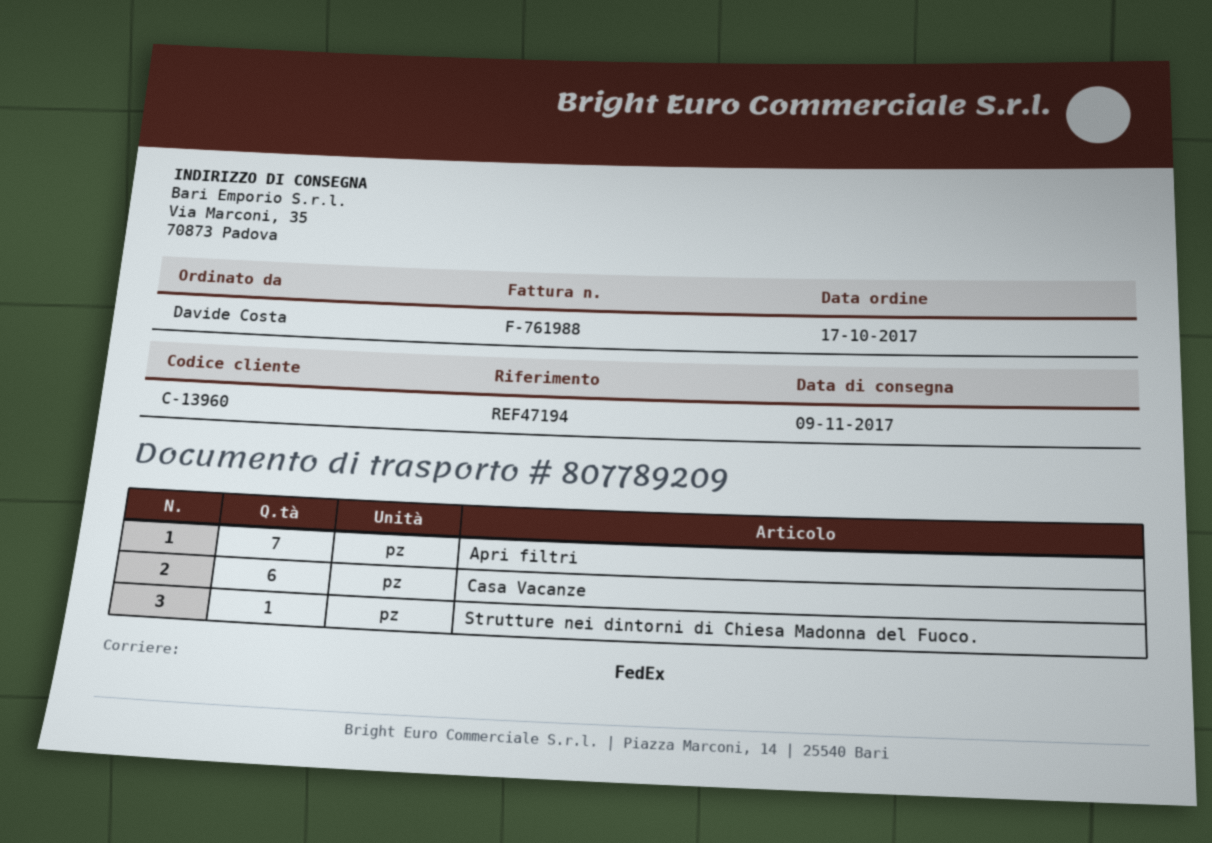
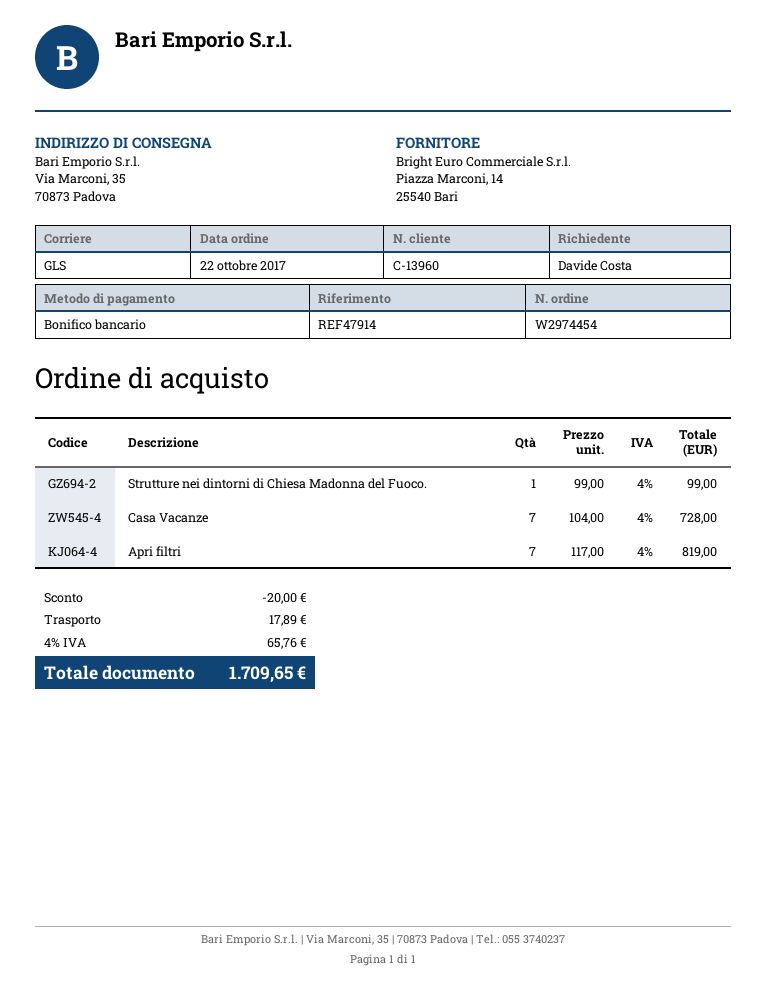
order date: 2017-10-17 -> 2017-10-22
reference: REF47194 -> REF47914
shipping method: FedEx -> GLS
Casa Vacanze: 6 -> 7

